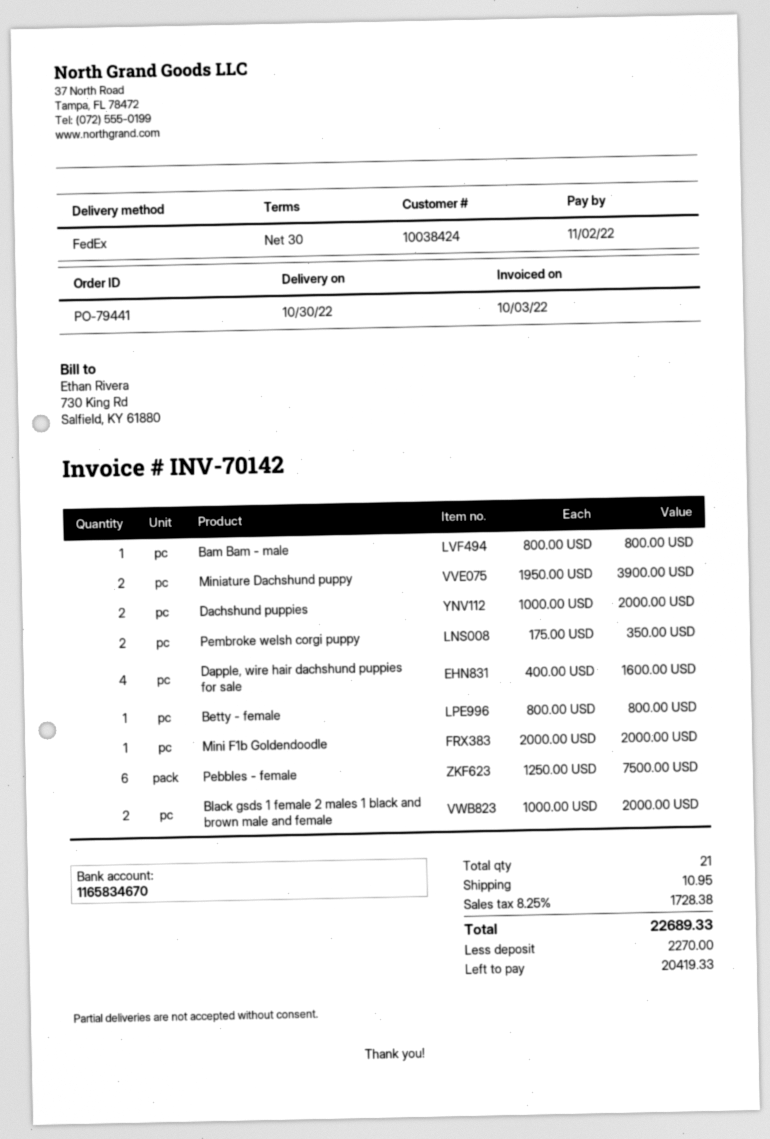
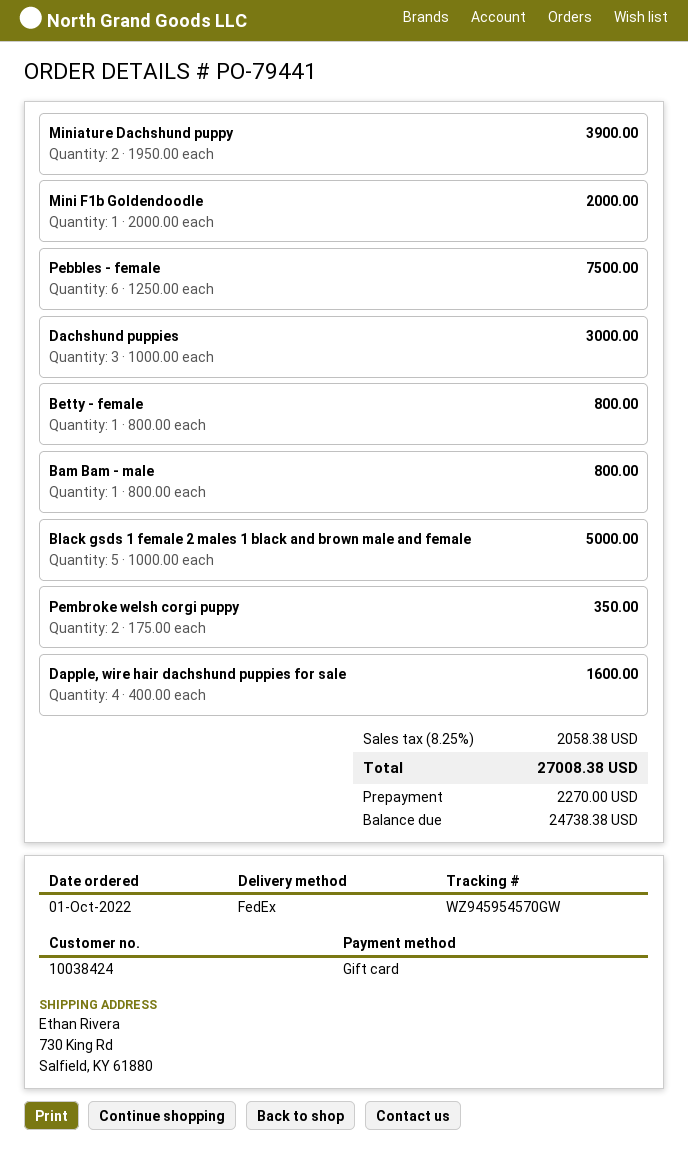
Dachshund puppies: 2 x 1000.00 = 2000.00 -> 3 x 1000.00 = 3000.00
Black gsds 1 female 2 males 1 black and brown male and female: 2 x 1000.00 = 2000.00 -> 5 x 1000.00 = 5000.00
shipping: 10.95 -> none
tax: 8.25% = 1728.38 -> 8.25% = 2058.38
total: 22689.33 -> 27008.38
balance: 20419.33 -> 24738.38

